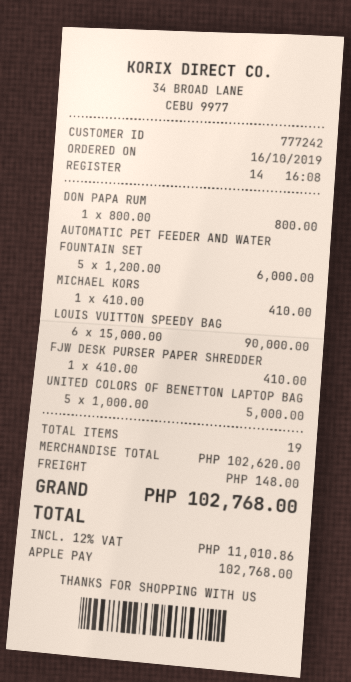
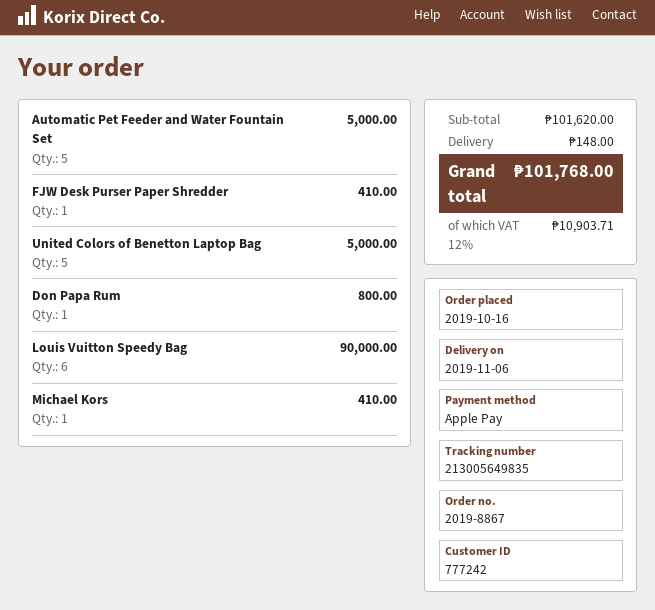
AUTOMATIC PET FEEDER AND WATER FOUNTAIN SET: 5 for 6000.00 -> 5 for 5000.00
subtotal: 102620.00 -> 101620.00
tax: 12% = 11010.86 -> 12% = 10903.71
total: 102768.00 -> 101768.00

